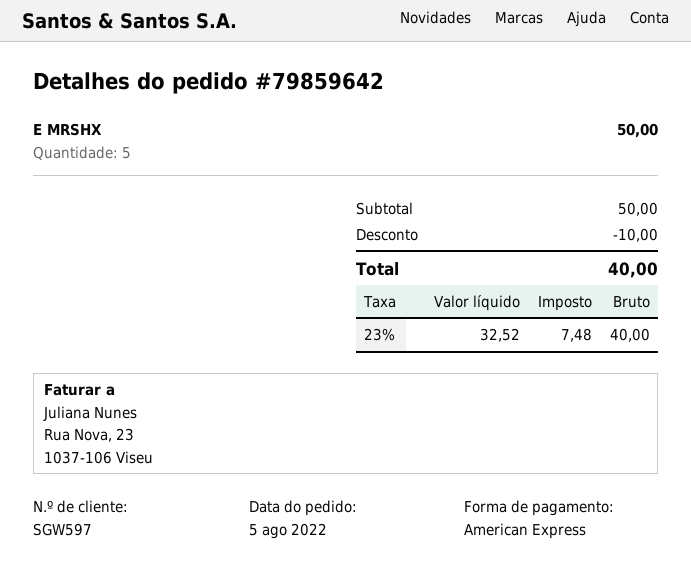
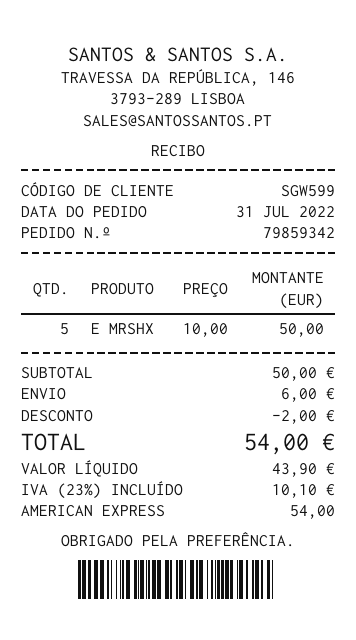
order number: 79859642 -> 79859342
order date: 2022-08-05 -> 2022-07-31
customer number: SGW597 -> SGW599
discount: 10.00 -> 2.00
shipping: none -> 6.00
net: 32.52 -> 43.90
tax: 23% = 7.48 -> 23% = 10.10
total: 40.00 -> 54.00

